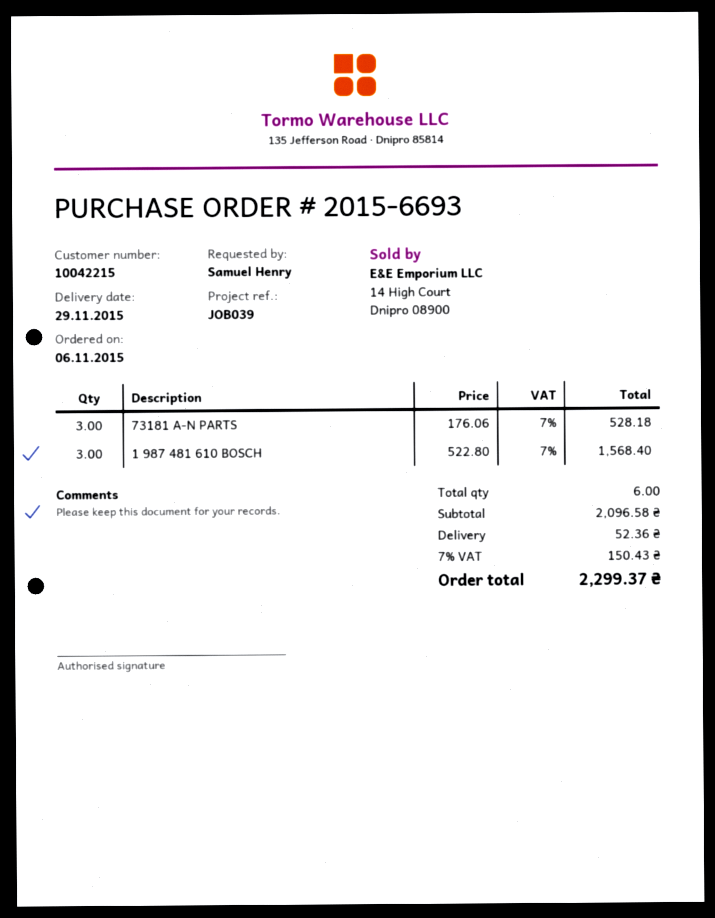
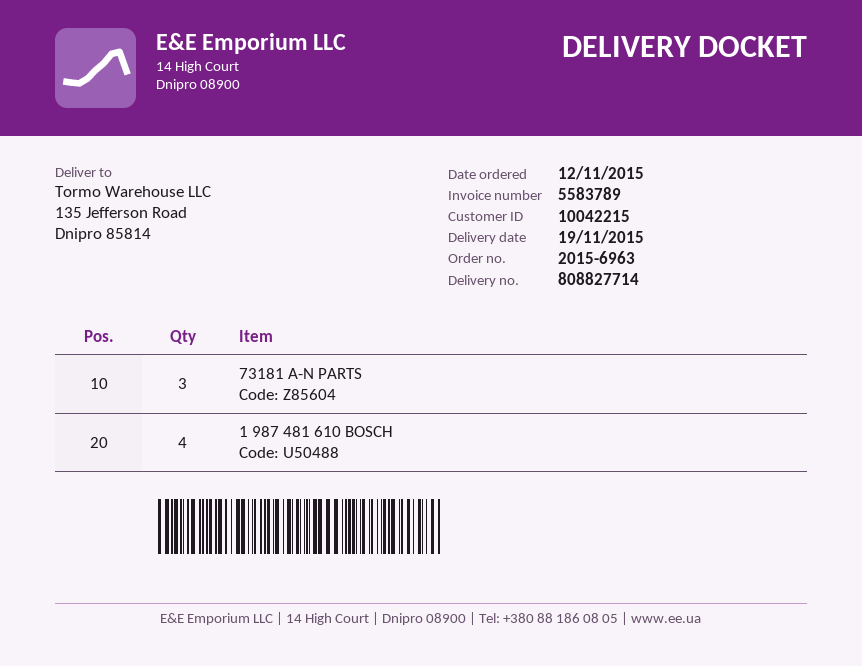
order number: 2015-6693 -> 2015-6963
order date: 2015-11-06 -> 2015-11-12
delivery date: 2015-11-29 -> 2015-11-19
1 987 481 610 BOSCH: 3 -> 4

